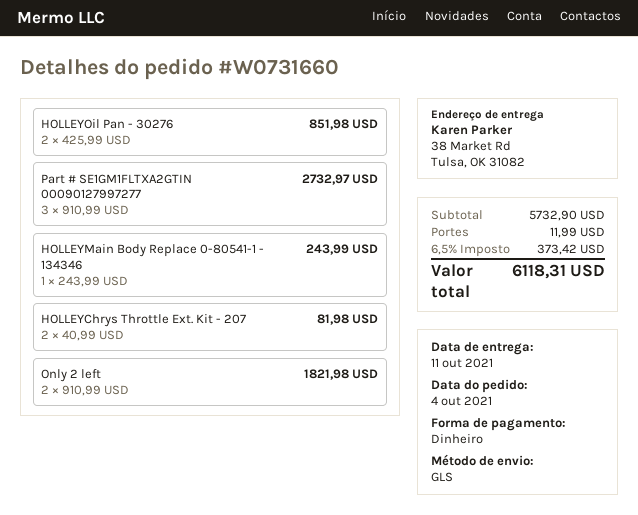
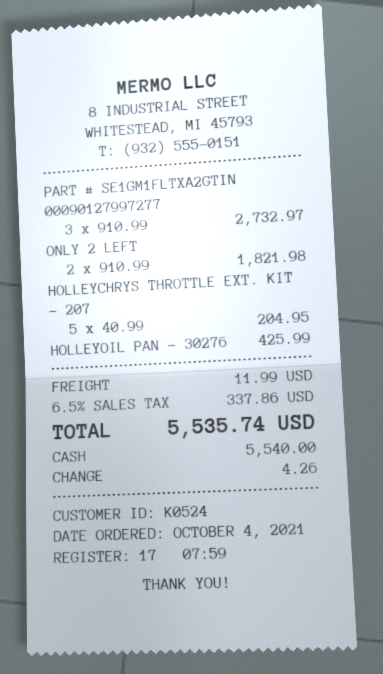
HOLLEYOil Pan - 30276: 2 x 425.99 = 851.98 -> 1 x 425.99 = 425.99
HOLLEYMain Body Replace 0-80541-1 - 134346: 1 x 243.99 = 243.99 -> none
HOLLEYChrys Throttle Ext. Kit - 207: 2 x 40.99 = 81.98 -> 5 x 40.99 = 204.95
tax: 6.5% = 373.42 -> 6.5% = 337.86
total: 6118.31 -> 5535.74

